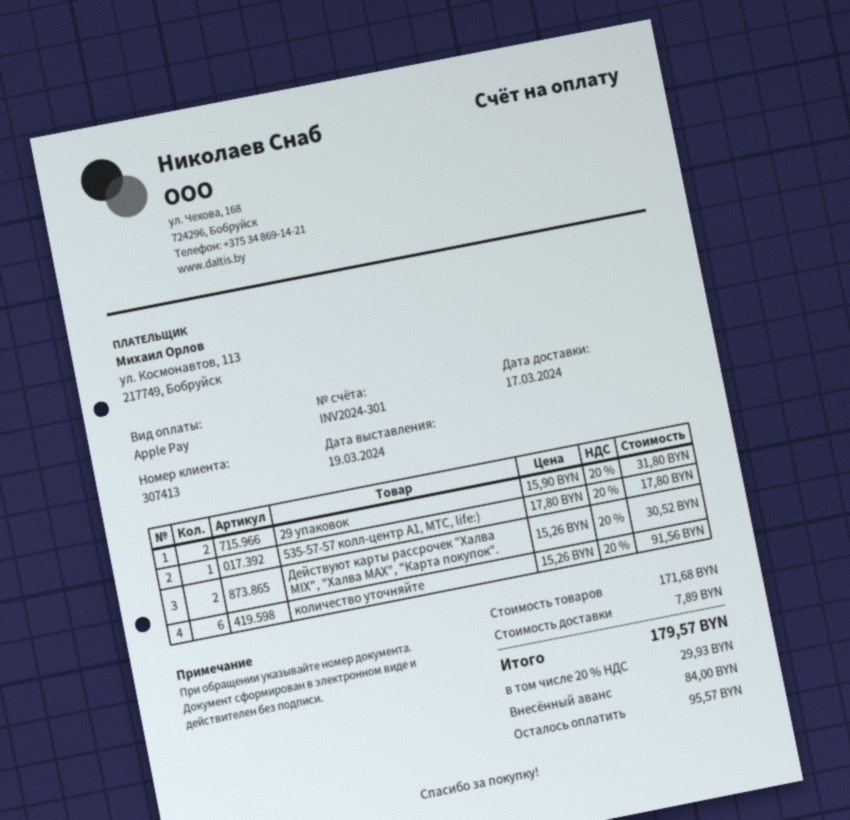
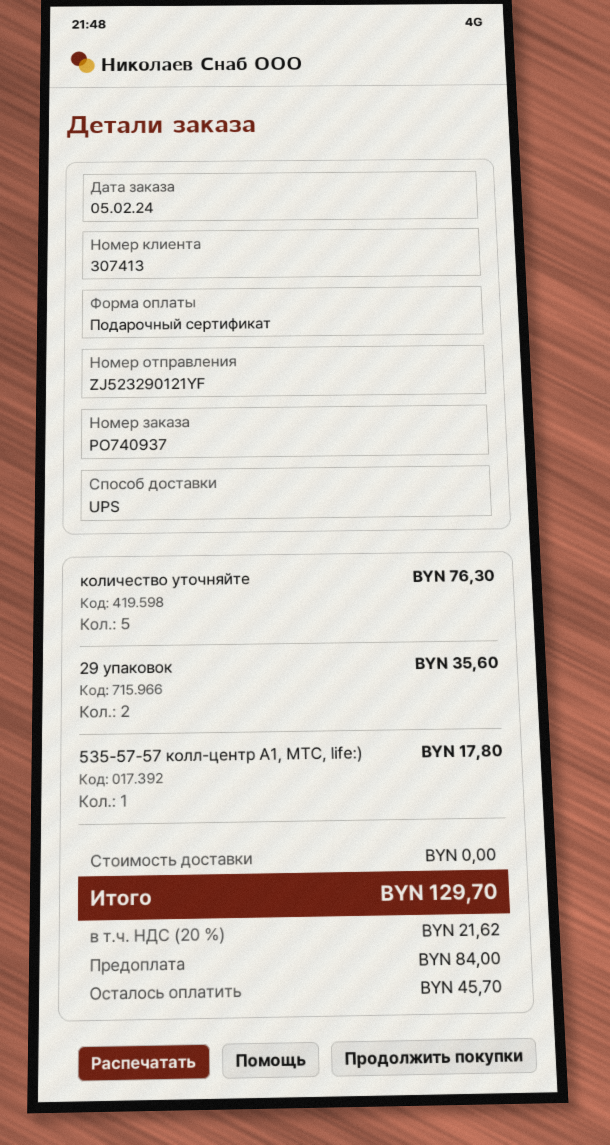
payment method: Apple Pay -> gift card
29 упаковок: 2 for 31.80 -> 2 for 35.60
Действуют карты рассрочек "Халва MIX", "Халва MAX", "Карта покупок".: 2 for 30.52 -> none
количество уточняйте: 6 for 91.56 -> 5 for 76.30
shipping: 7.89 -> 0.00
tax: 20% = 29.93 -> 20% = 21.62
total: 179.57 -> 129.70
balance: 95.57 -> 45.70

